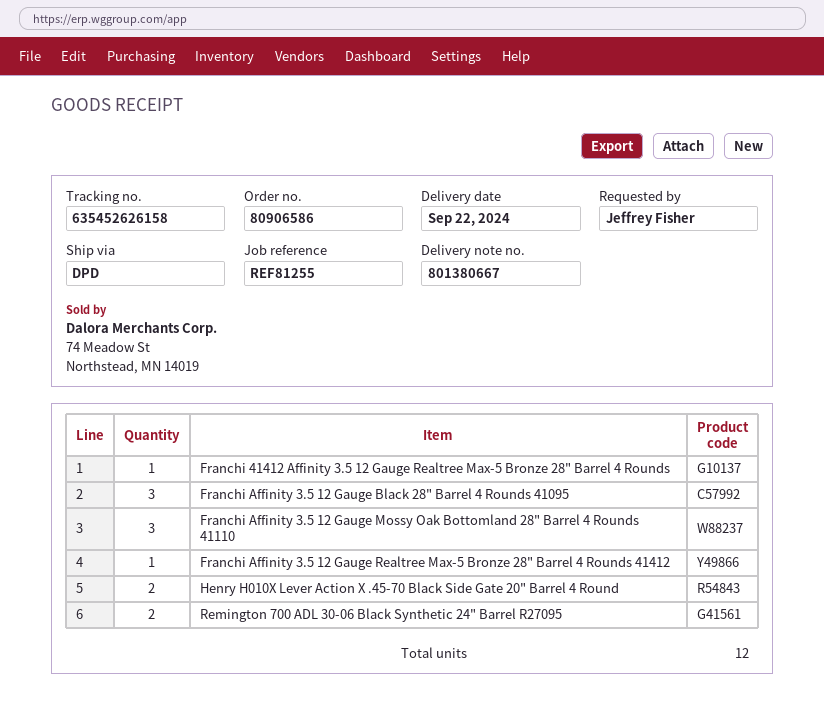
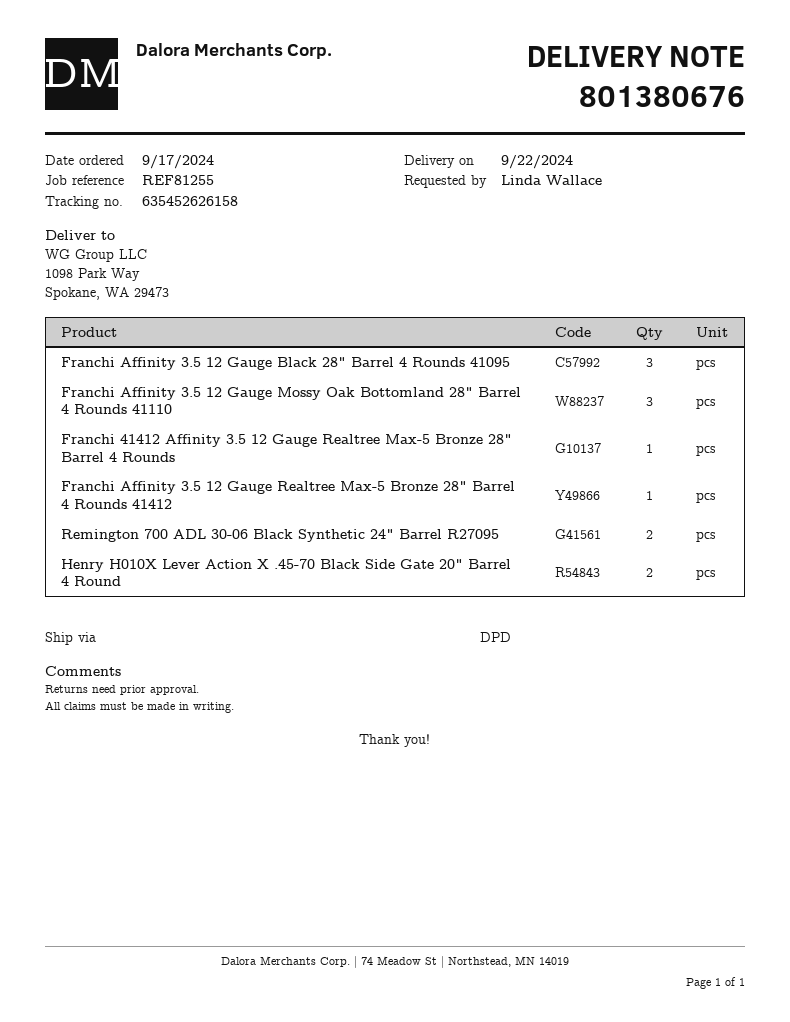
delivery note number: 801380667 -> 801380676
ordered by: Jeffrey Fisher -> Linda Wallace

